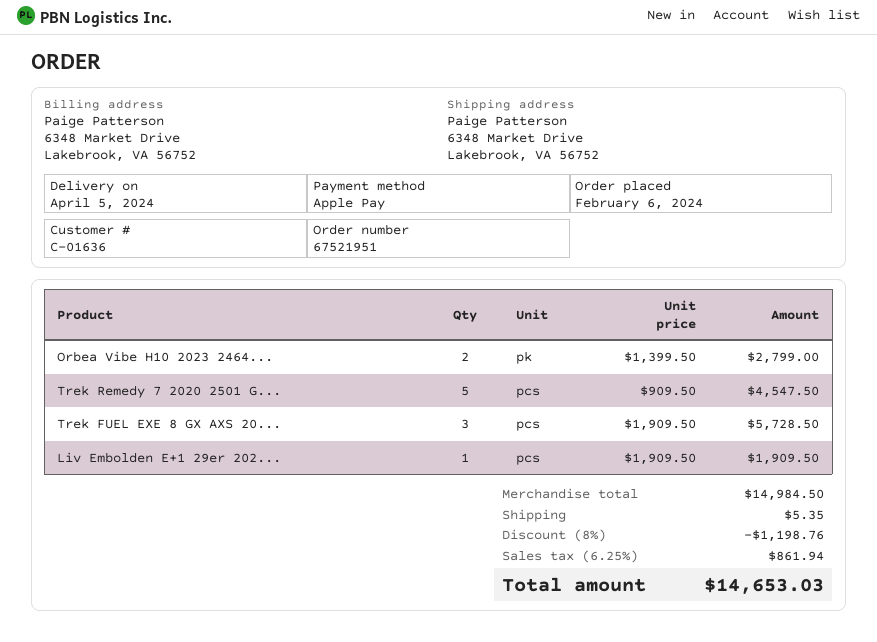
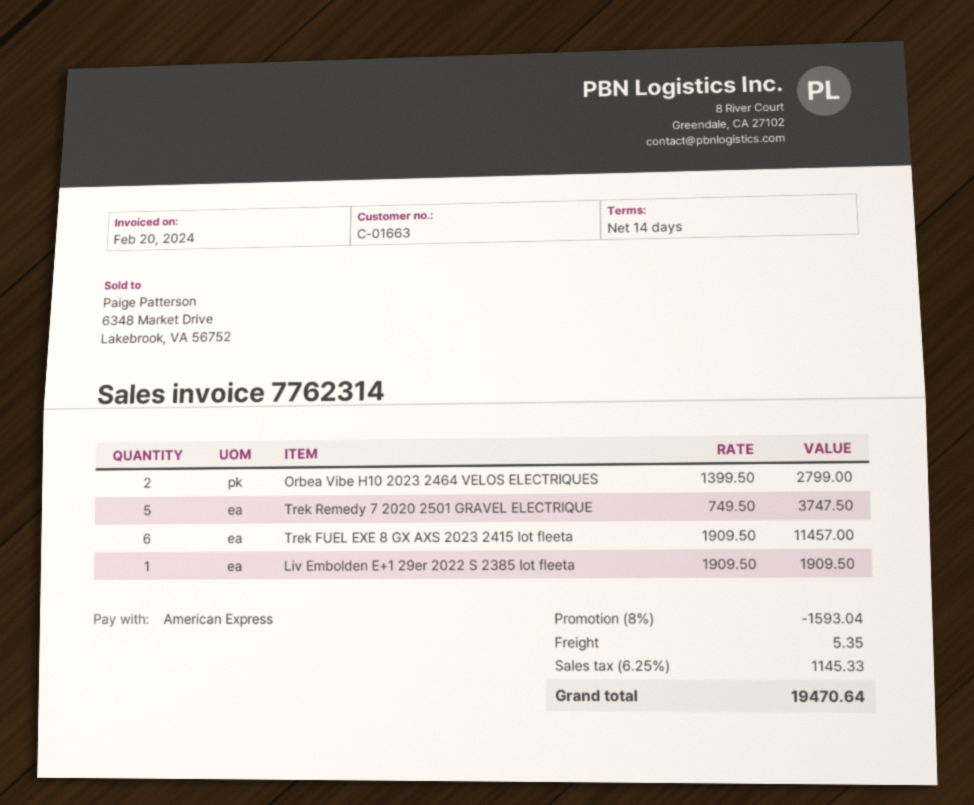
customer number: C-01636 -> C-01663
payment method: Apple Pay -> American Express
Trek Remedy 7 2020 2501 G...: 5 x 909.50 = 4547.50 -> 5 x 749.50 = 3747.50
Trek FUEL EXE 8 GX AXS 20...: 3 x 1909.50 = 5728.50 -> 6 x 1909.50 = 11457.00
discount: 8% = 1198.76 -> 8% = 1593.04
tax: 6.25% = 861.94 -> 6.25% = 1145.33
total: 14653.03 -> 19470.64

